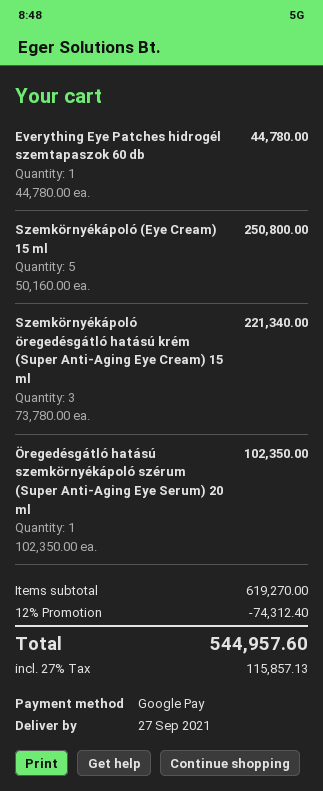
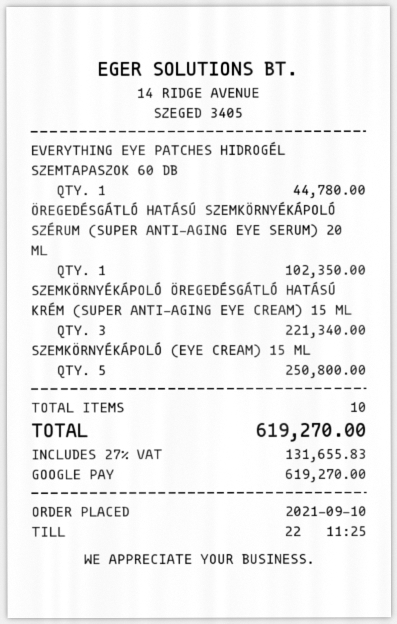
discount: 12% = 74312.40 -> none
tax: 27% = 115857.13 -> 27% = 131655.83
total: 544957.60 -> 619270.00

